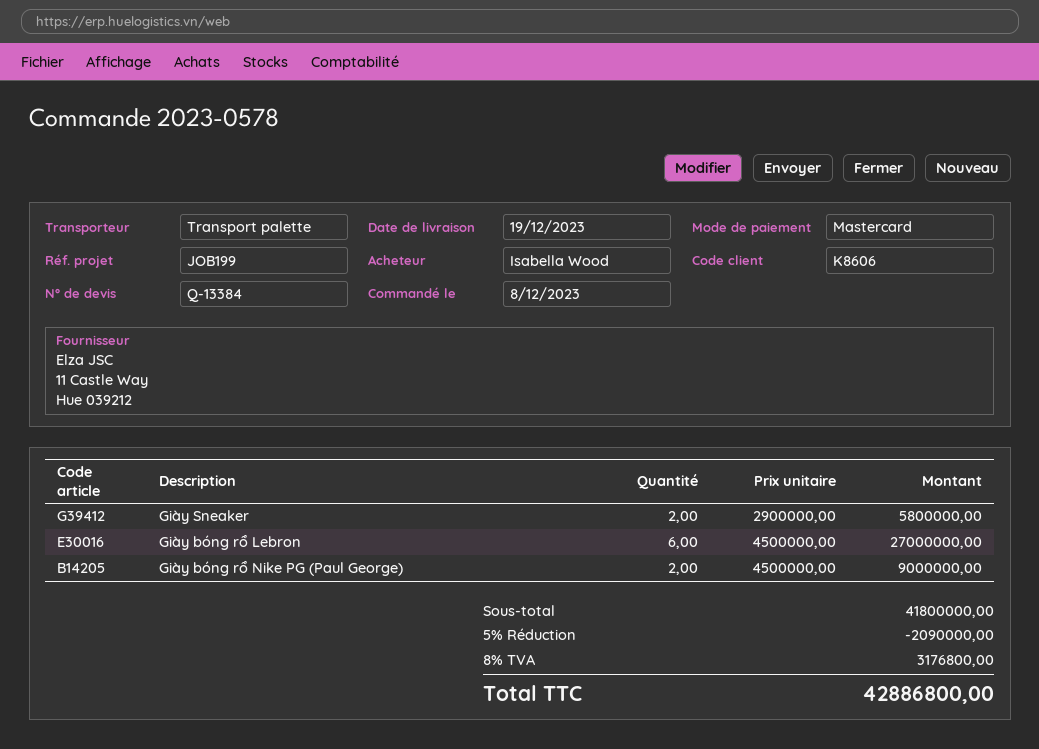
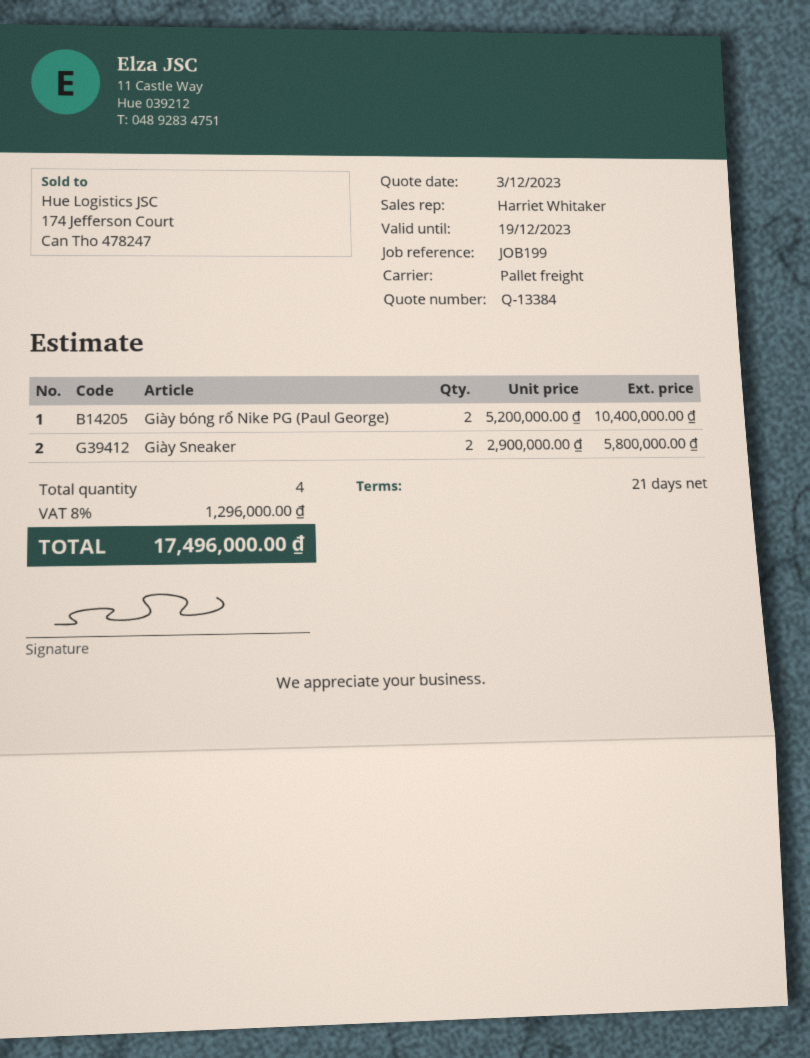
Giày bóng rổ Lebron: 6 x 4500000.00 = 27000000.00 -> none
Giày bóng rổ Nike PG (Paul George): 2 x 4500000.00 = 9000000.00 -> 2 x 5200000.00 = 10400000.00
discount: 5% = 2090000.00 -> none
tax: 8% = 3176800.00 -> 8% = 1296000.00
total: 42886800.00 -> 17496000.00

